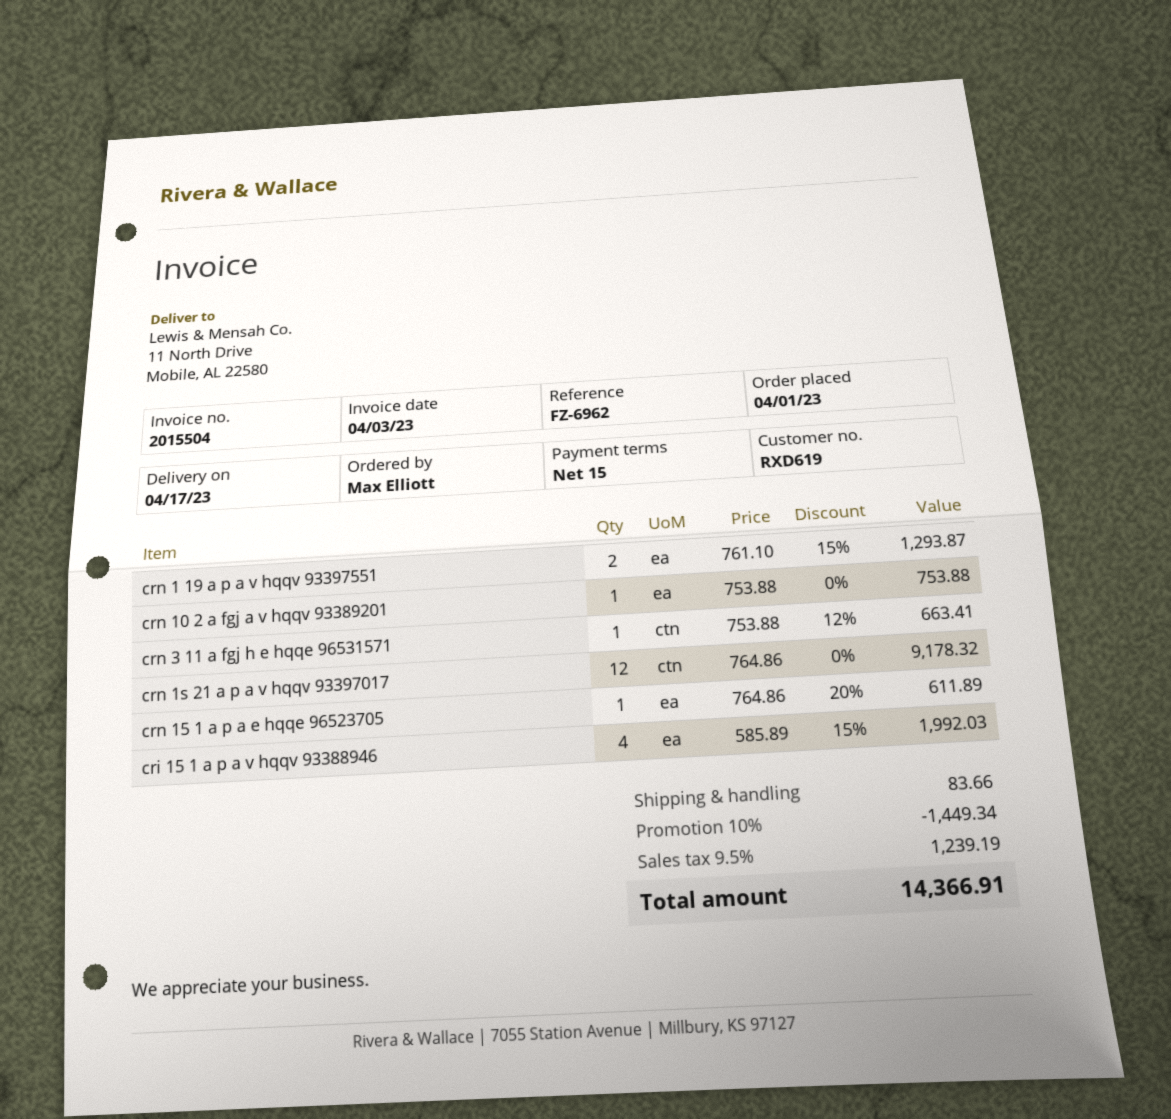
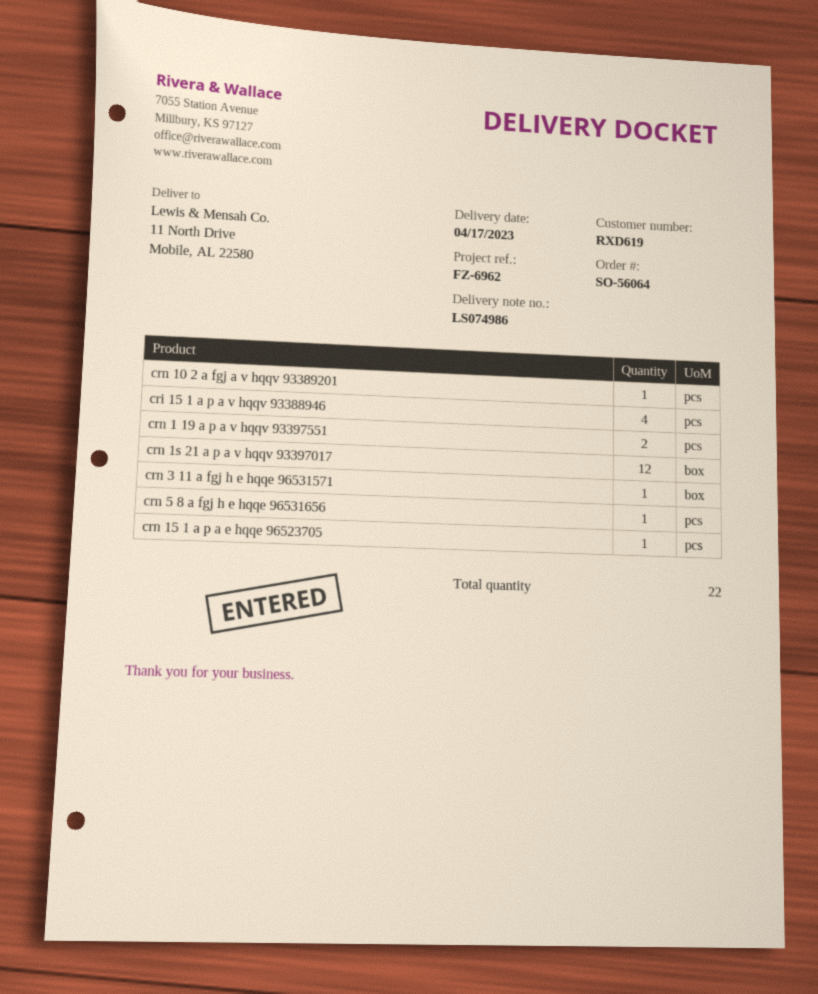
crn 5 8 a fgj h e hqqe 96531656: none -> 1

